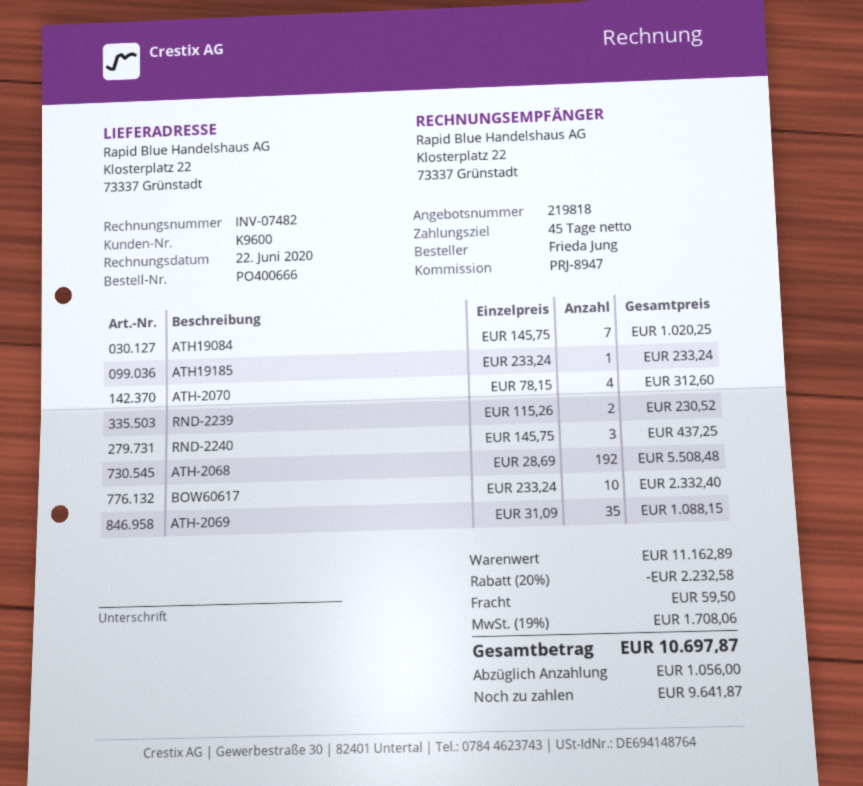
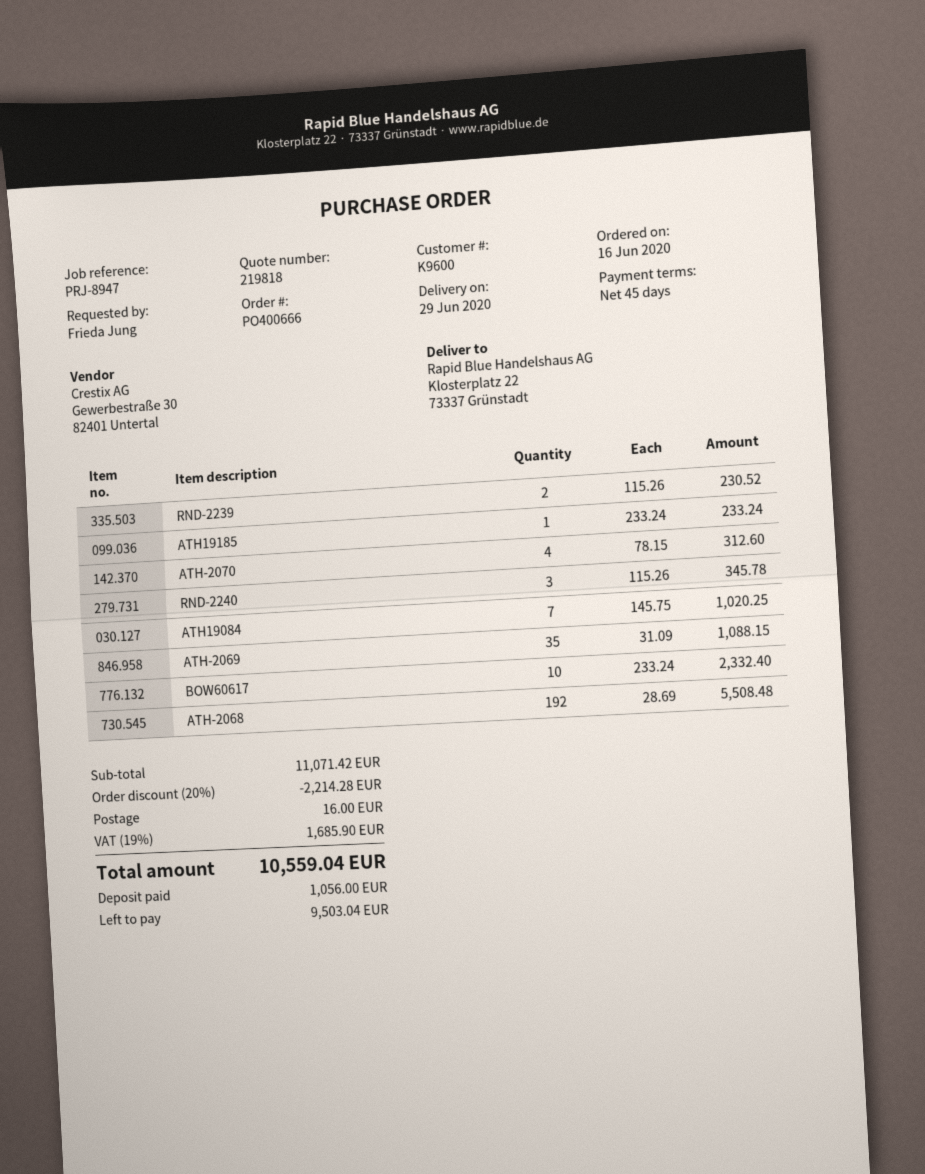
RND-2240: 3 x 145.75 = 437.25 -> 3 x 115.26 = 345.78
subtotal: 11162.89 -> 11071.42
discount: 20% = 2232.58 -> 20% = 2214.28
shipping: 59.50 -> 16.00
tax: 19% = 1708.06 -> 19% = 1685.90
total: 10697.87 -> 10559.04
balance: 9641.87 -> 9503.04

